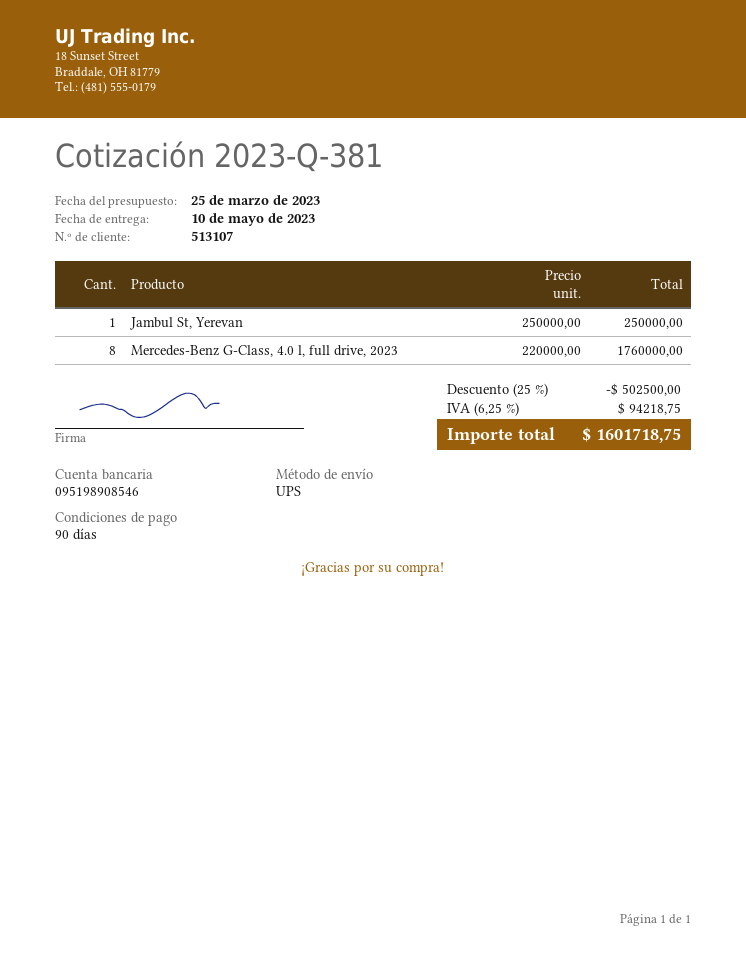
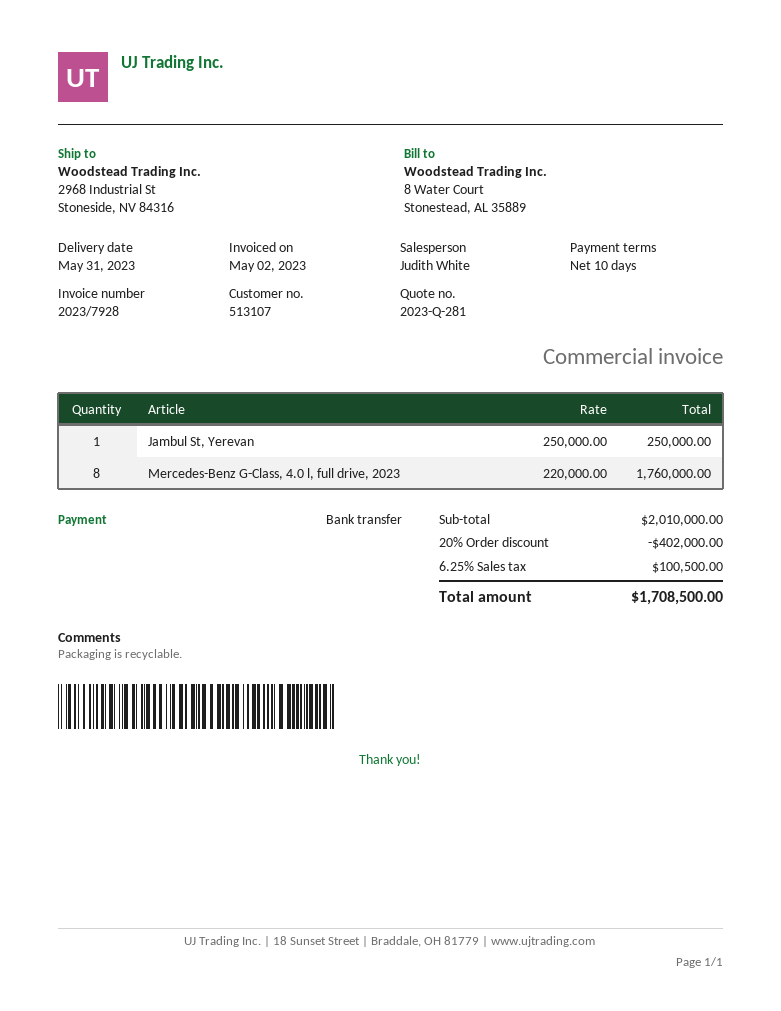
quote number: 2023-Q-381 -> 2023-Q-281
delivery date: 2023-05-10 -> 2023-05-31
payment terms: 90 days -> 10 days
discount: 25% = 502500.00 -> 20% = 402000.00
tax: 6.25% = 94218.75 -> 6.25% = 100500.00
total: 1601718.75 -> 1708500.00

